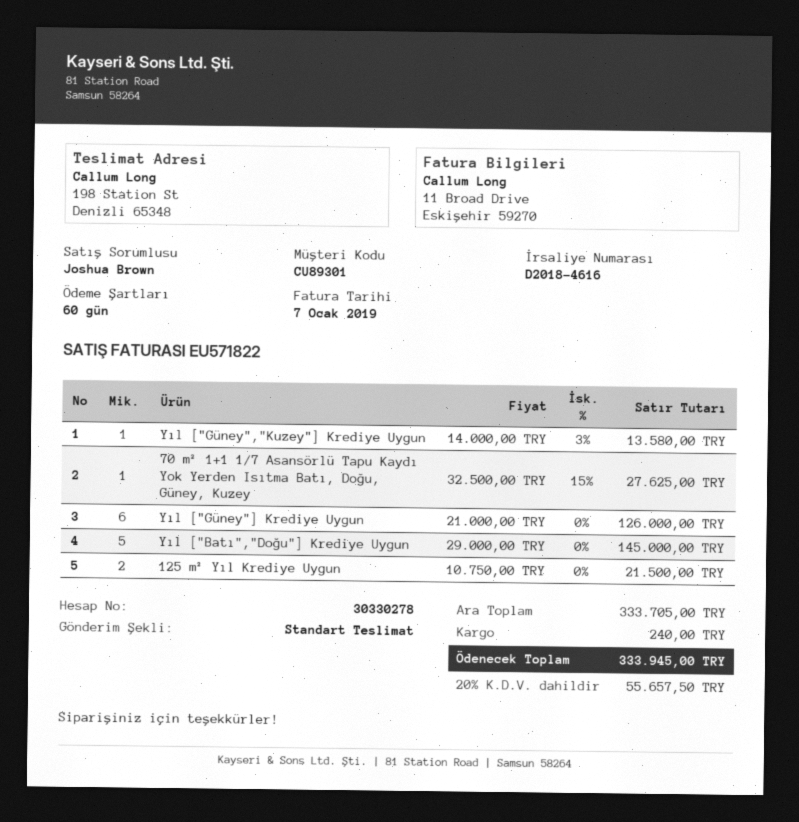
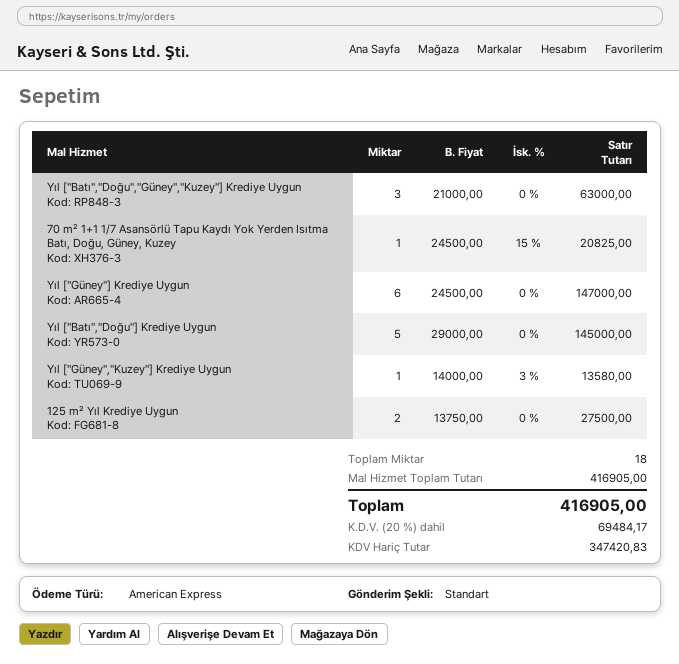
70 m² 1+1 1/7 Asansörlü Tapu Kaydı Yok Yerden Isıtma Batı, Doğu, Güney, Kuzey: 1 x 32500.00 - 15% = 27625.00 -> 1 x 24500.00 - 15% = 20825.00
Yıl ["Güney"] Krediye Uygun: 6 x 21000.00 = 126000.00 -> 6 x 24500.00 = 147000.00
125 m² Yıl Krediye Uygun: 2 x 10750.00 = 21500.00 -> 2 x 13750.00 = 27500.00
Yıl ["Batı","Doğu","Güney","Kuzey"] Krediye Uygun: none -> 3 x 21000.00 = 63000.00
subtotal: 333705.00 -> 416905.00
shipping: 240.00 -> none
tax: 20% = 55657.50 -> 20% = 69484.17
total: 333945.00 -> 416905.00

